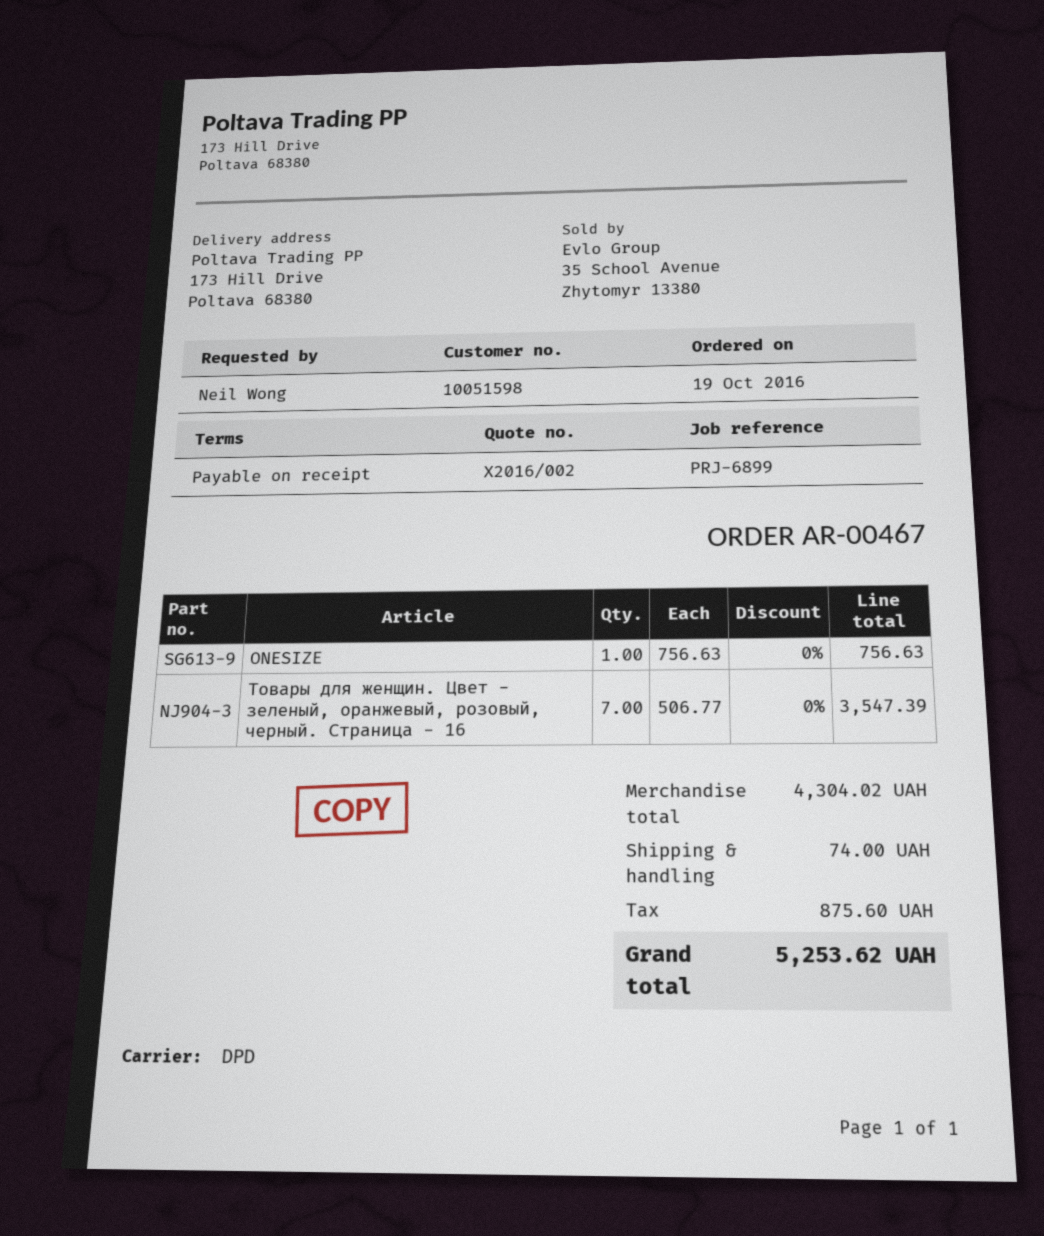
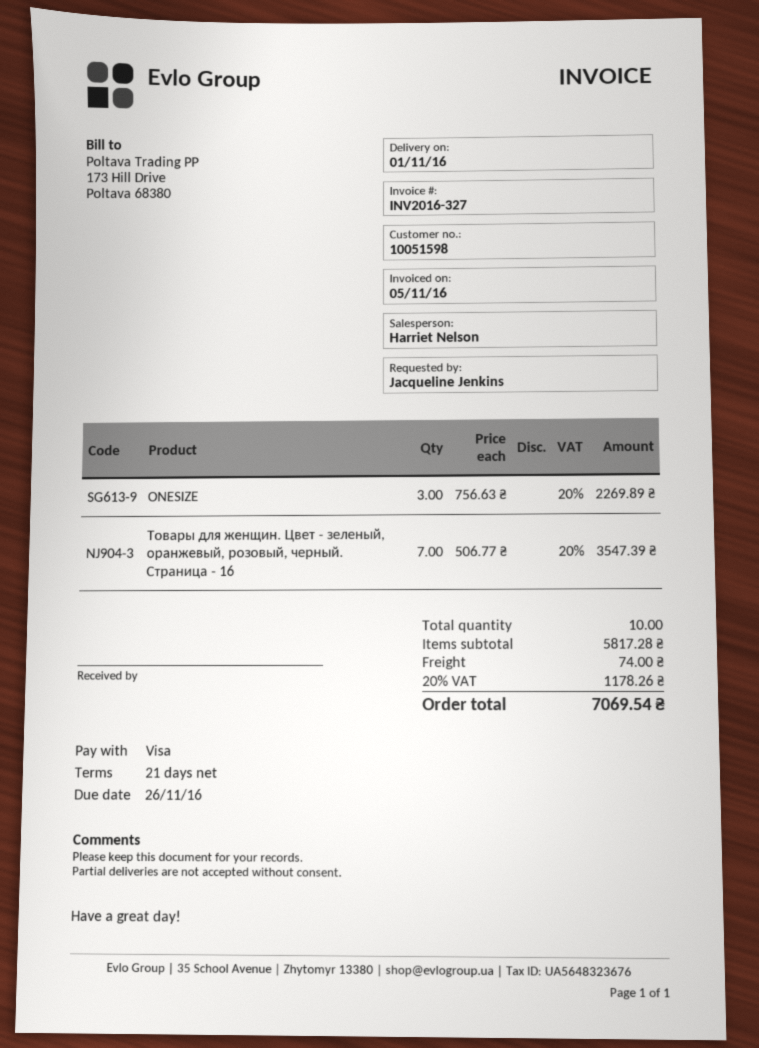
payment terms: on receipt -> 21 days
ordered by: Neil Wong -> Jacqueline Jenkins
ONESIZE: 1 x 756.63 = 756.63 -> 3 x 756.63 = 2269.89
subtotal: 4304.02 -> 5817.28
tax: 875.60 -> 1178.26
total: 5253.62 -> 7069.54

